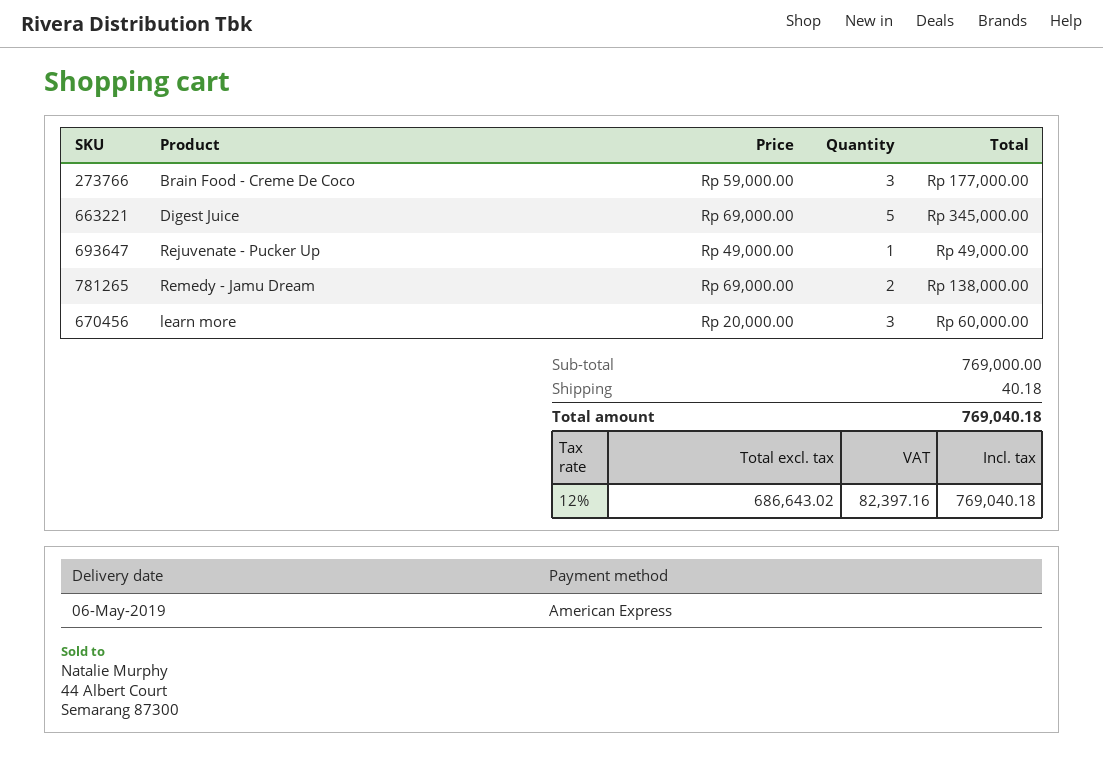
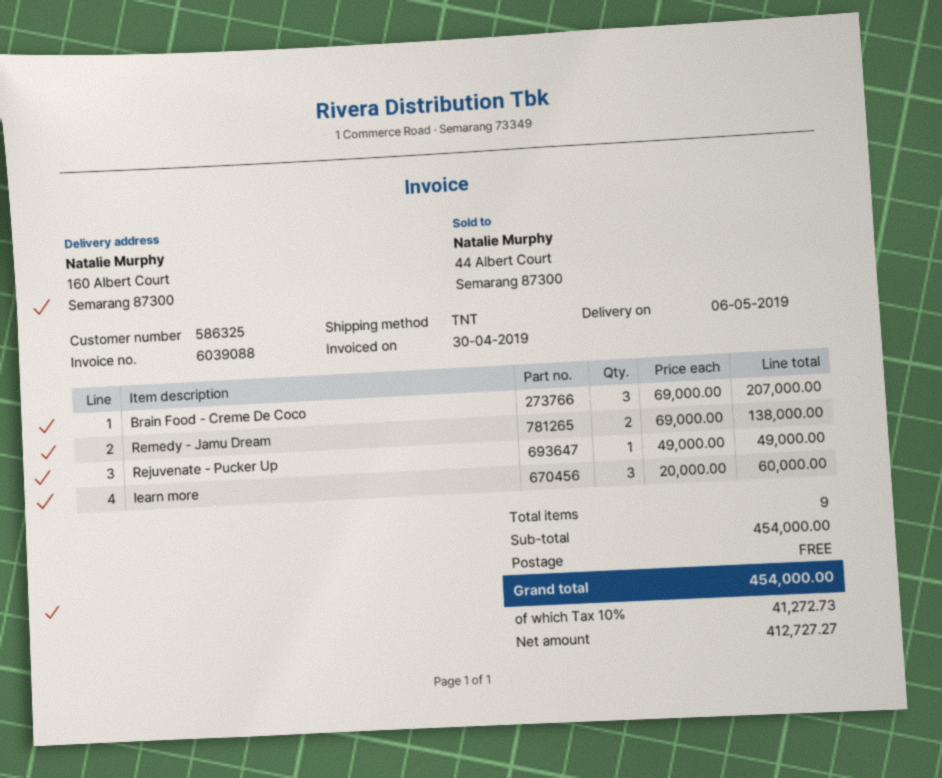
Brain Food - Creme De Coco: 3 x 59000.00 = 177000.00 -> 3 x 69000.00 = 207000.00
Digest Juice: 5 x 69000.00 = 345000.00 -> none
subtotal: 769000.00 -> 454000.00
shipping: 40.18 -> 0.00
net: 686643.02 -> 412727.27
tax: 12% = 82397.16 -> 10% = 41272.73
total: 769040.18 -> 454000.00

